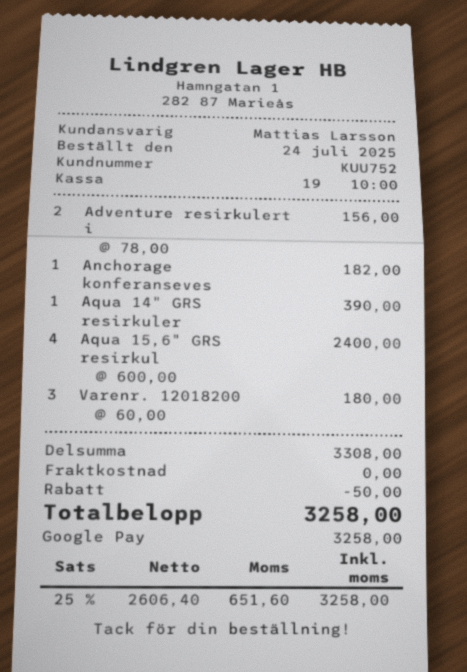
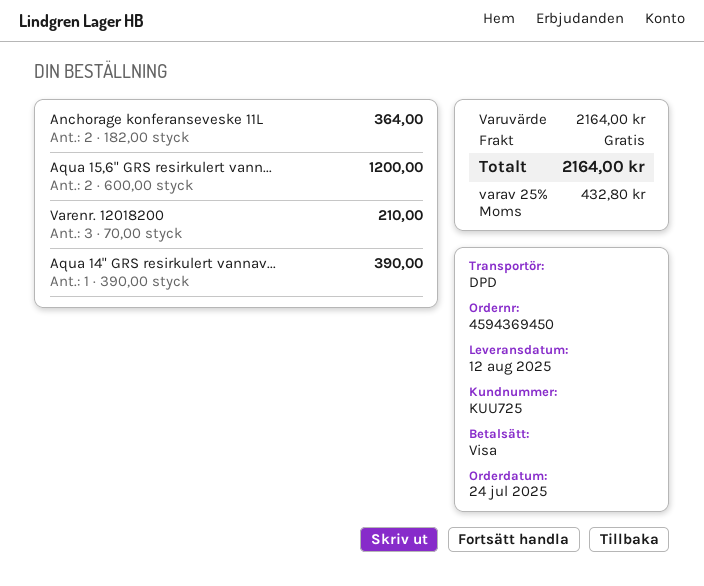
customer number: KUU752 -> KUU725
payment method: Google Pay -> Visa
Adventure resirkulert i: 2 x 78.00 = 156.00 -> none
Anchorage konferanseves: 1 x 182.00 = 182.00 -> 2 x 182.00 = 364.00
Aqua 15,6" GRS resirkul: 4 x 600.00 = 2400.00 -> 2 x 600.00 = 1200.00
Varenr. 12018200: 3 x 60.00 = 180.00 -> 3 x 70.00 = 210.00
subtotal: 3308.00 -> 2164.00
discount: 50.00 -> none
tax: 25% = 651.60 -> 25% = 432.80
total: 3258.00 -> 2164.00

